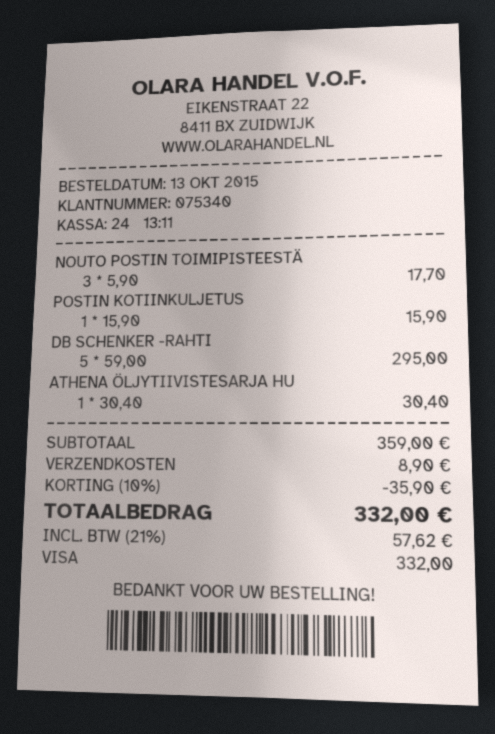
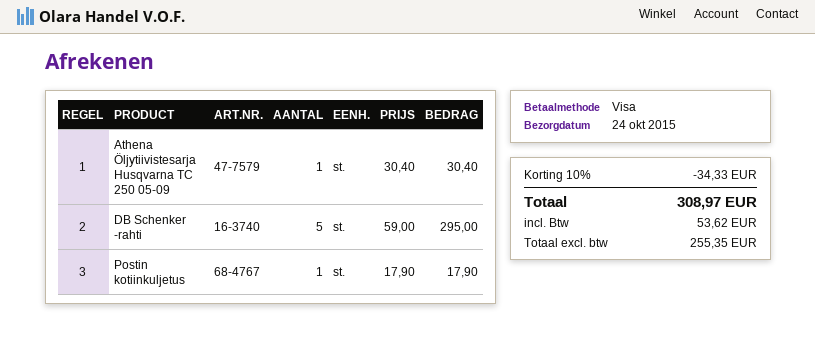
NOUTO POSTIN TOIMIPISTEESTÄ: 3 x 5.90 = 17.70 -> none
POSTIN KOTIINKULJETUS: 1 x 15.90 = 15.90 -> 1 x 17.90 = 17.90
discount: 10% = 35.90 -> 10% = 34.33
shipping: 8.90 -> none
tax: 57.62 -> 53.62
total: 332.00 -> 308.97

